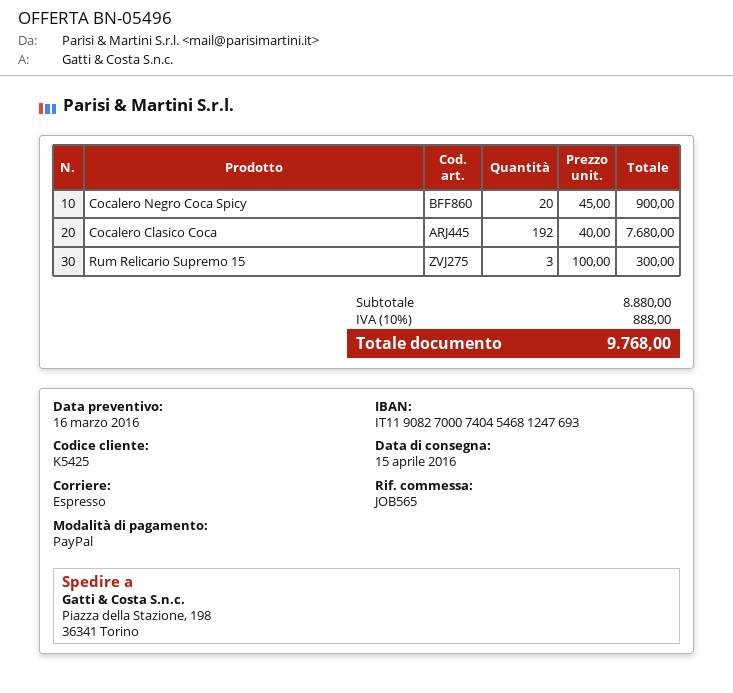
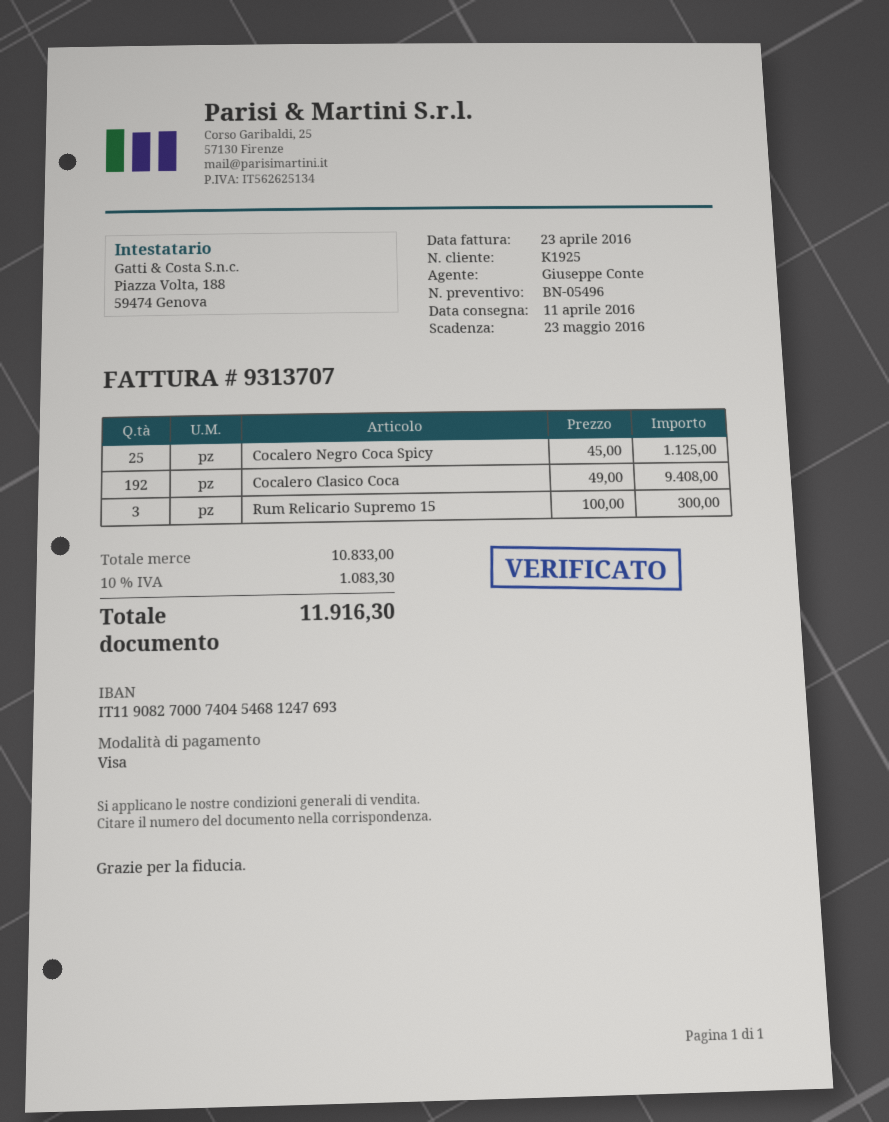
delivery date: 2016-04-15 -> 2016-04-11
customer number: K5425 -> K1925
payment method: PayPal -> Visa
Cocalero Negro Coca Spicy: 20 x 45.00 = 900.00 -> 25 x 45.00 = 1125.00
Cocalero Clasico Coca: 192 x 40.00 = 7680.00 -> 192 x 49.00 = 9408.00
subtotal: 8880.00 -> 10833.00
tax: 10% = 888.00 -> 10% = 1083.30
total: 9768.00 -> 11916.30

